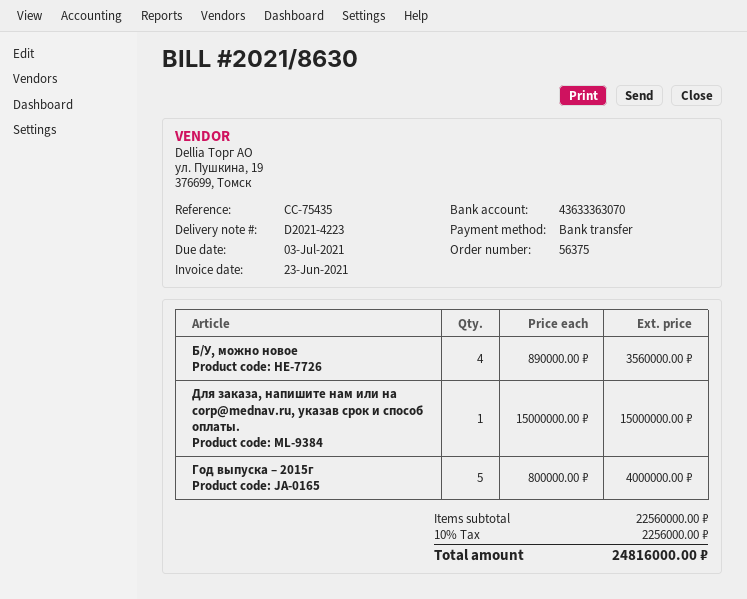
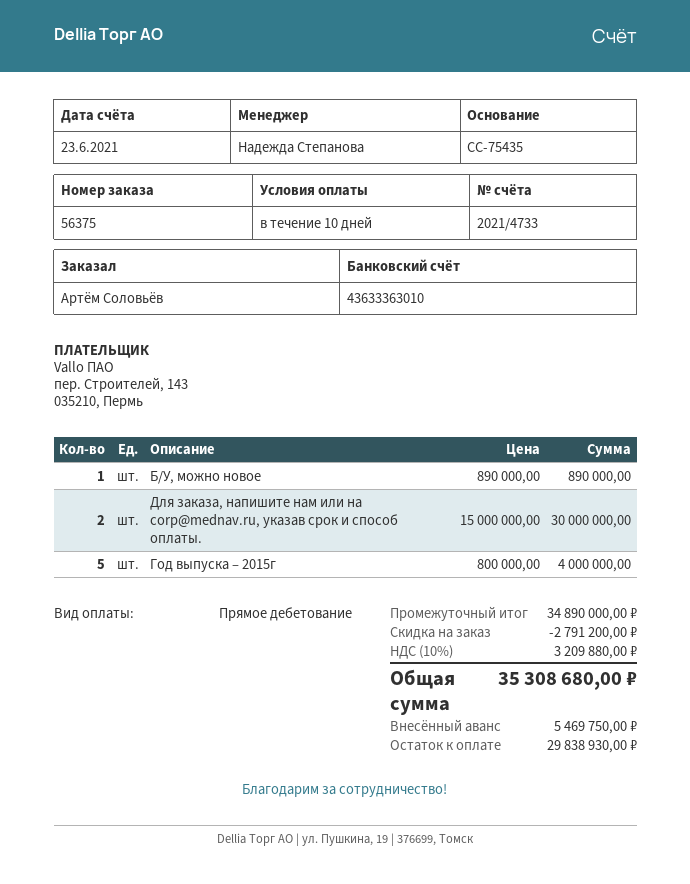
invoice number: 2021/8630 -> 2021/4733
payment method: bank transfer -> direct debit
bank account: 43633363070 -> 43633363010
Б/У, можно новое: 4 x 890000.00 = 3560000.00 -> 1 x 890000.00 = 890000.00
Для заказа, напишите нам или на corp@mednav.ru, указав срок и способ оплаты.: 1 x 15000000.00 = 15000000.00 -> 2 x 15000000.00 = 30000000.00
subtotal: 22560000.00 -> 34890000.00
discount: none -> 2791200.00
tax: 10% = 2256000.00 -> 10% = 3209880.00
total: 24816000.00 -> 35308680.00

